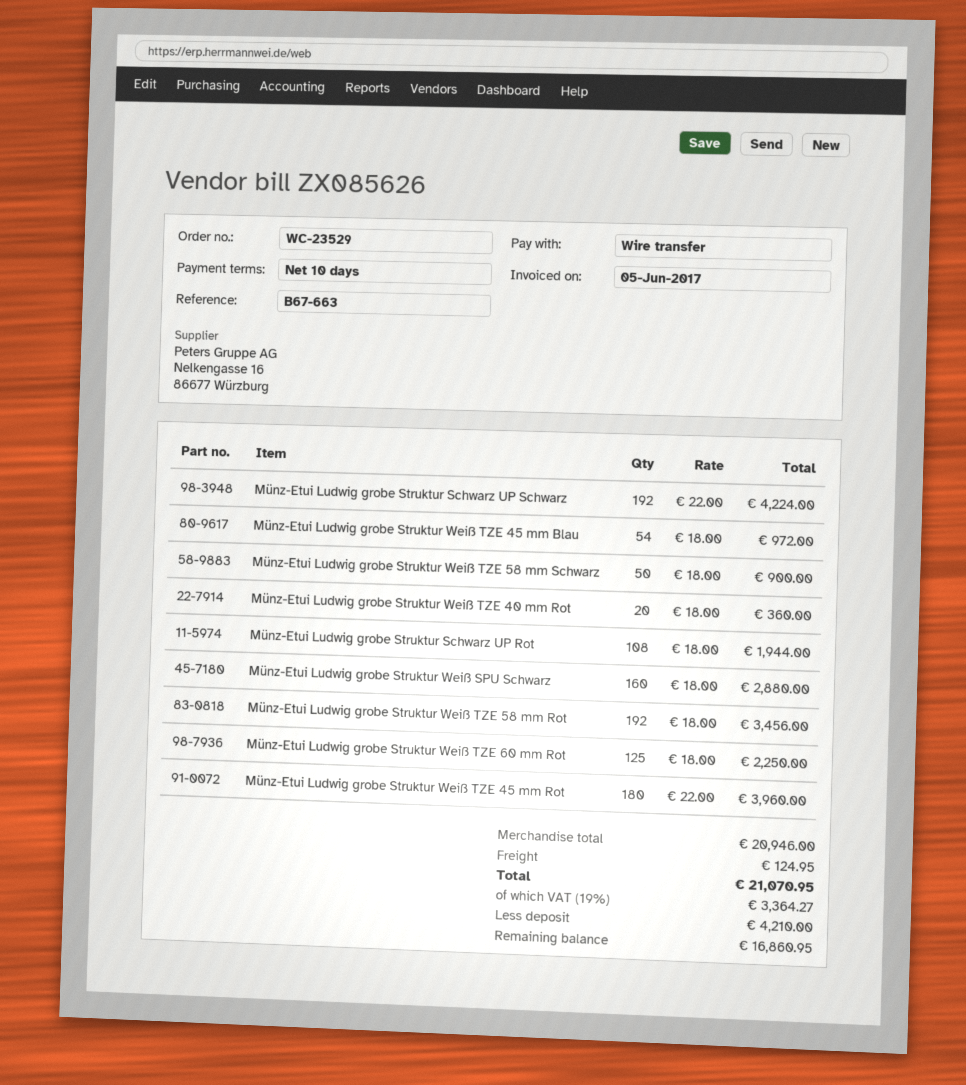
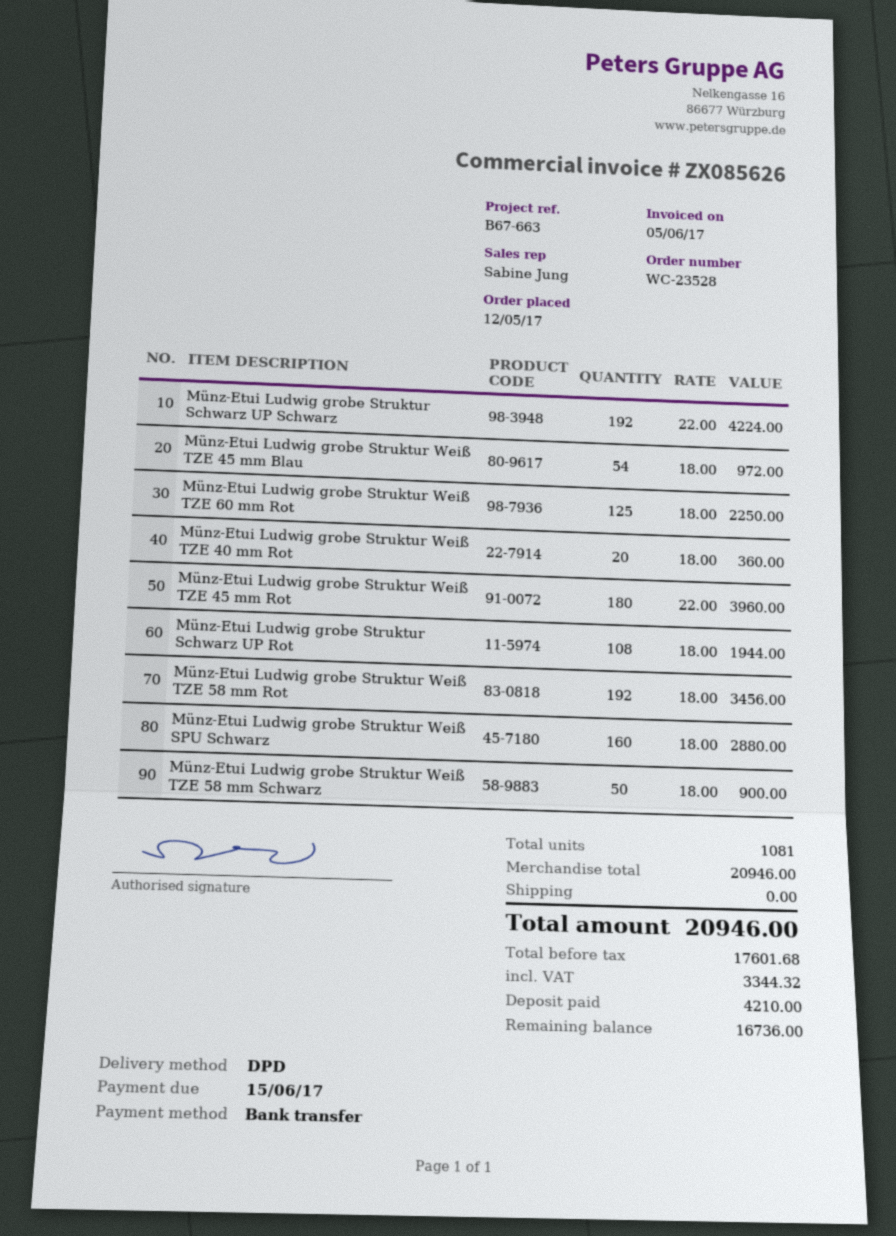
order number: WC-23529 -> WC-23528
shipping: 124.95 -> 0.00
tax: 3364.27 -> 3344.32
total: 21070.95 -> 20946.00
balance: 16860.95 -> 16736.00

